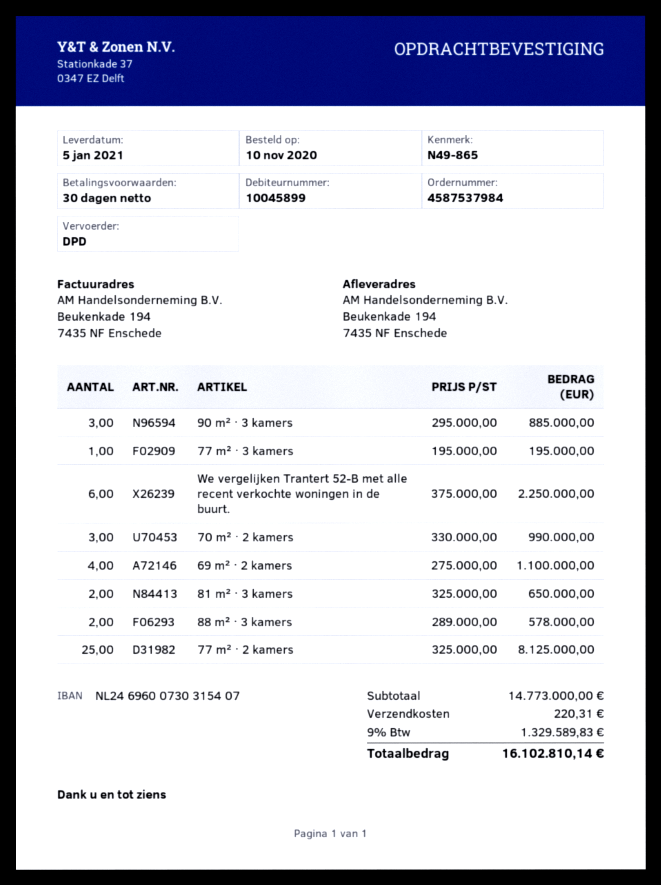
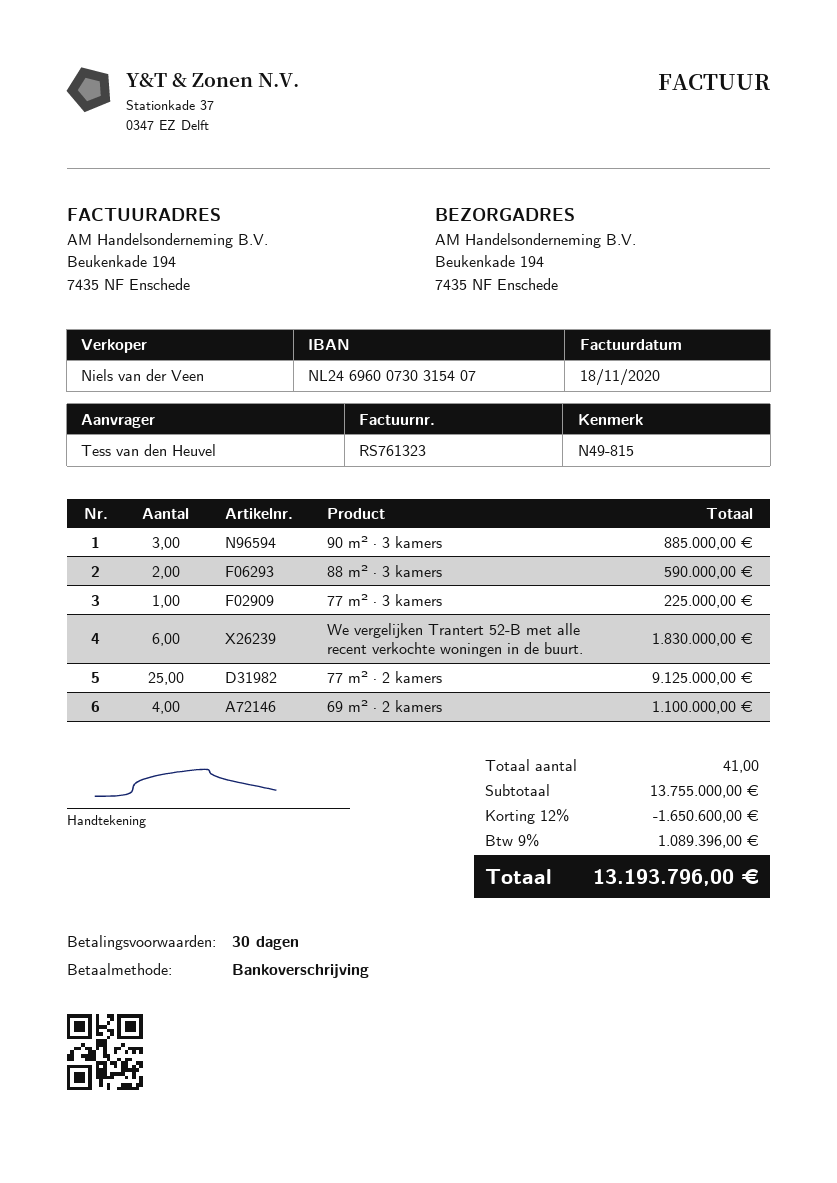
reference: N49-865 -> N49-815
77 m² · 3 kamers: 1 for 195000.00 -> 1 for 225000.00
We vergelijken Trantert 52-B met alle recent verkochte woningen in de buurt.: 6 for 2250000.00 -> 6 for 1830000.00
70 m² · 2 kamers: 3 for 990000.00 -> none
81 m² · 3 kamers: 2 for 650000.00 -> none
88 m² · 3 kamers: 2 for 578000.00 -> 2 for 590000.00
77 m² · 2 kamers: 25 for 8125000.00 -> 25 for 9125000.00
subtotal: 14773000.00 -> 13755000.00
discount: none -> 12% = 1650600.00
shipping: 220.31 -> none
tax: 9% = 1329589.83 -> 9% = 1089396.00
total: 16102810.14 -> 13193796.00

